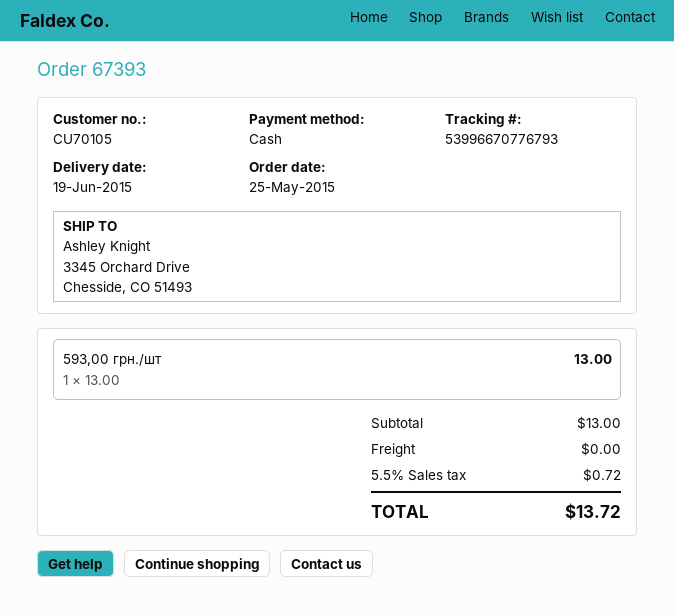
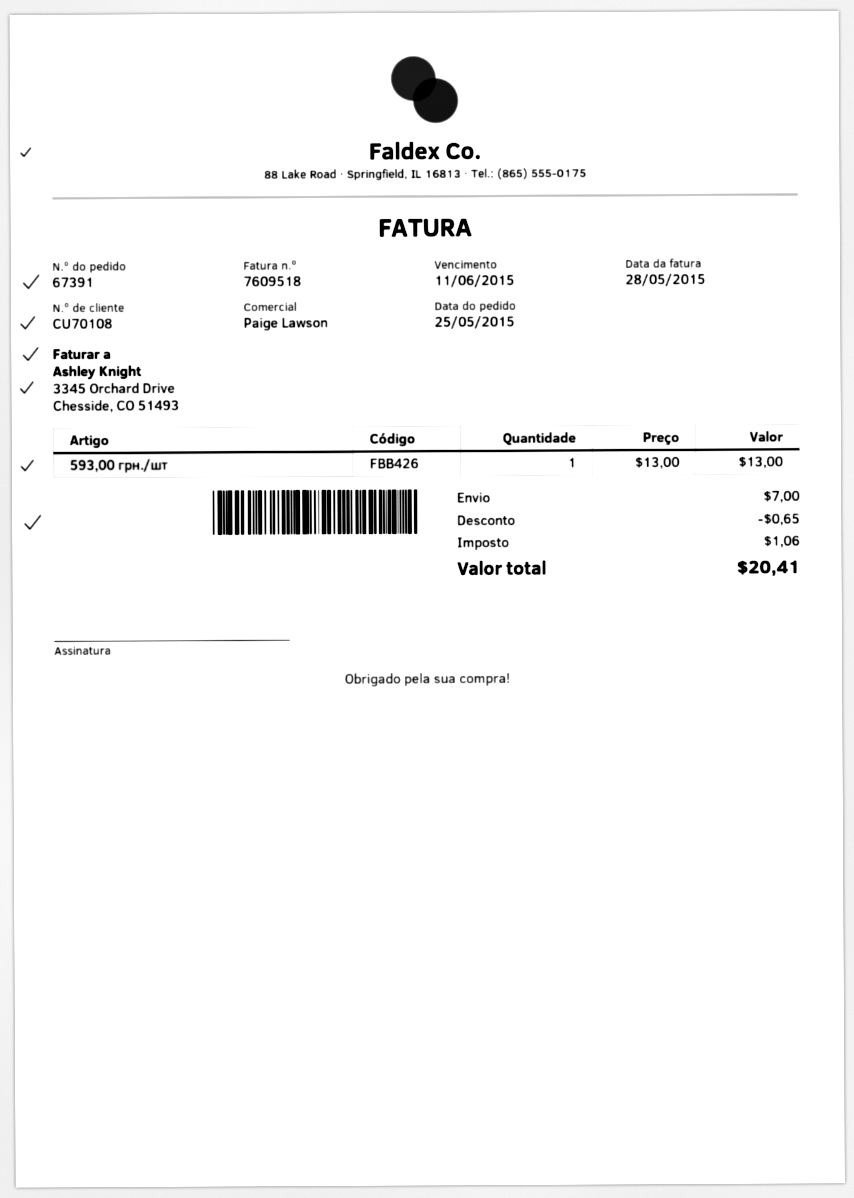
order number: 67393 -> 67391
customer number: CU70105 -> CU70108
discount: none -> 0.65
shipping: 0.00 -> 7.00
tax: 0.72 -> 1.06
total: 13.72 -> 20.41

